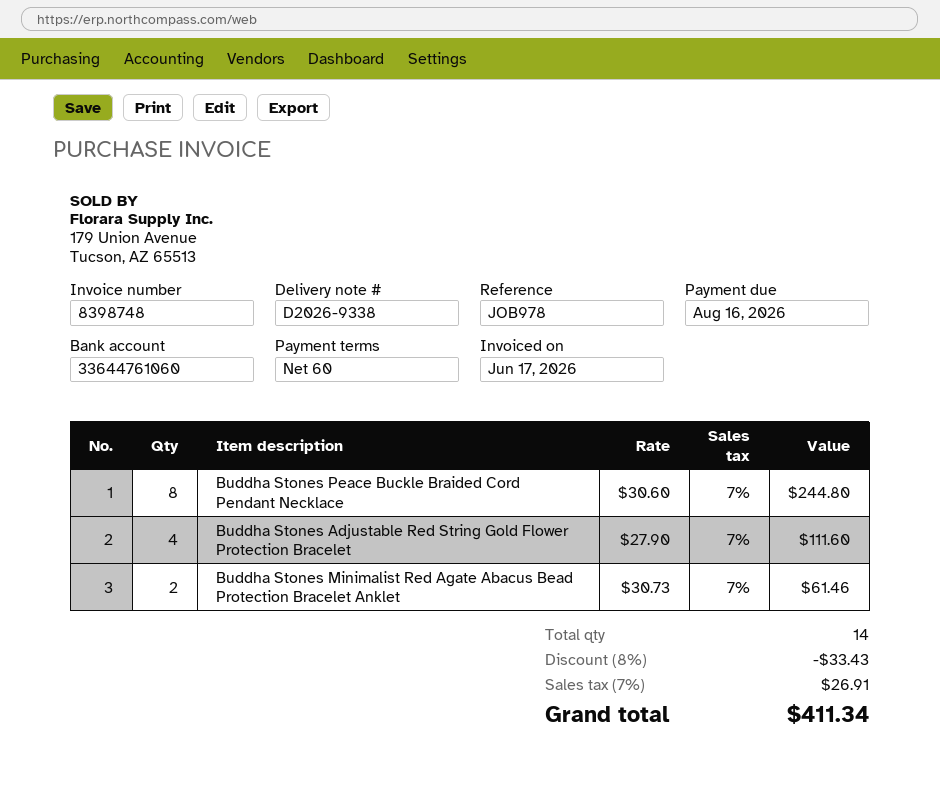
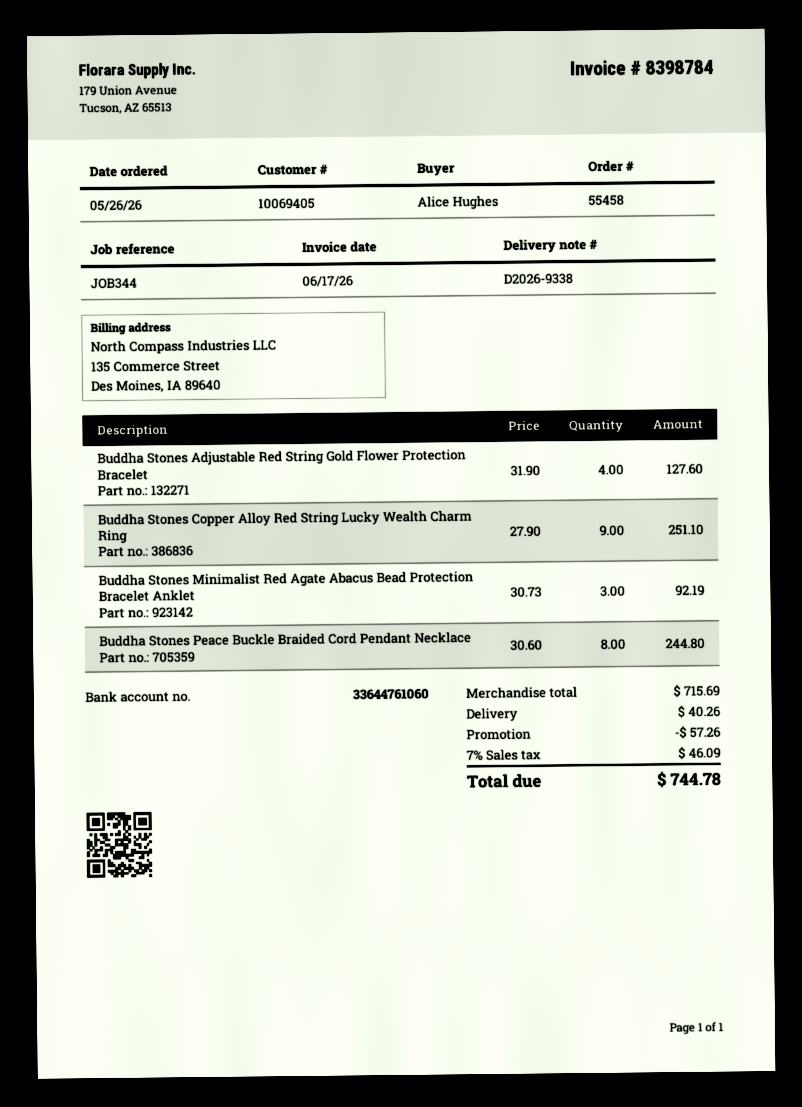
invoice number: 8398748 -> 8398784
reference: JOB978 -> JOB344
Buddha Stones Adjustable Red String Gold Flower Protection Bracelet: 4 x 27.90 = 111.60 -> 4 x 31.90 = 127.60
Buddha Stones Minimalist Red Agate Abacus Bead Protection Bracelet Anklet: 2 x 30.73 = 61.46 -> 3 x 30.73 = 92.19
Buddha Stones Copper Alloy Red String Lucky Wealth Charm Ring: none -> 9 x 27.90 = 251.10
discount: 33.43 -> 57.26
shipping: none -> 40.26
tax: 7% = 26.91 -> 7% = 46.09
total: 411.34 -> 744.78

